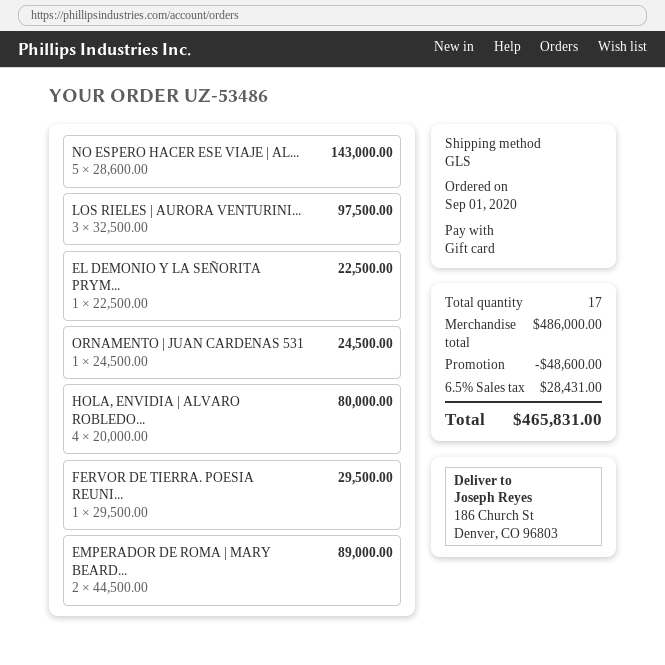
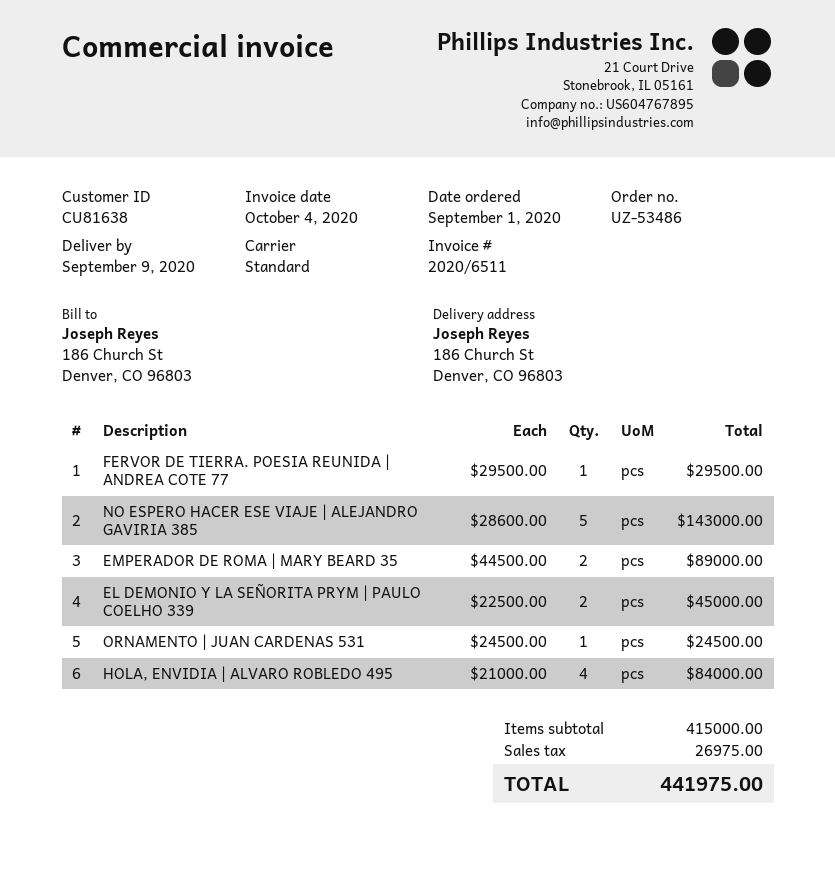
shipping method: GLS -> standard
LOS RIELES | AURORA VENTURINI...: 3 x 32500.00 = 97500.00 -> none
EL DEMONIO Y LA SEÑORITA PRYM...: 1 x 22500.00 = 22500.00 -> 2 x 22500.00 = 45000.00
HOLA, ENVIDIA | ALVARO ROBLEDO...: 4 x 20000.00 = 80000.00 -> 4 x 21000.00 = 84000.00
subtotal: 486000.00 -> 415000.00
discount: 48600.00 -> none
tax: 28431.00 -> 26975.00
total: 465831.00 -> 441975.00

